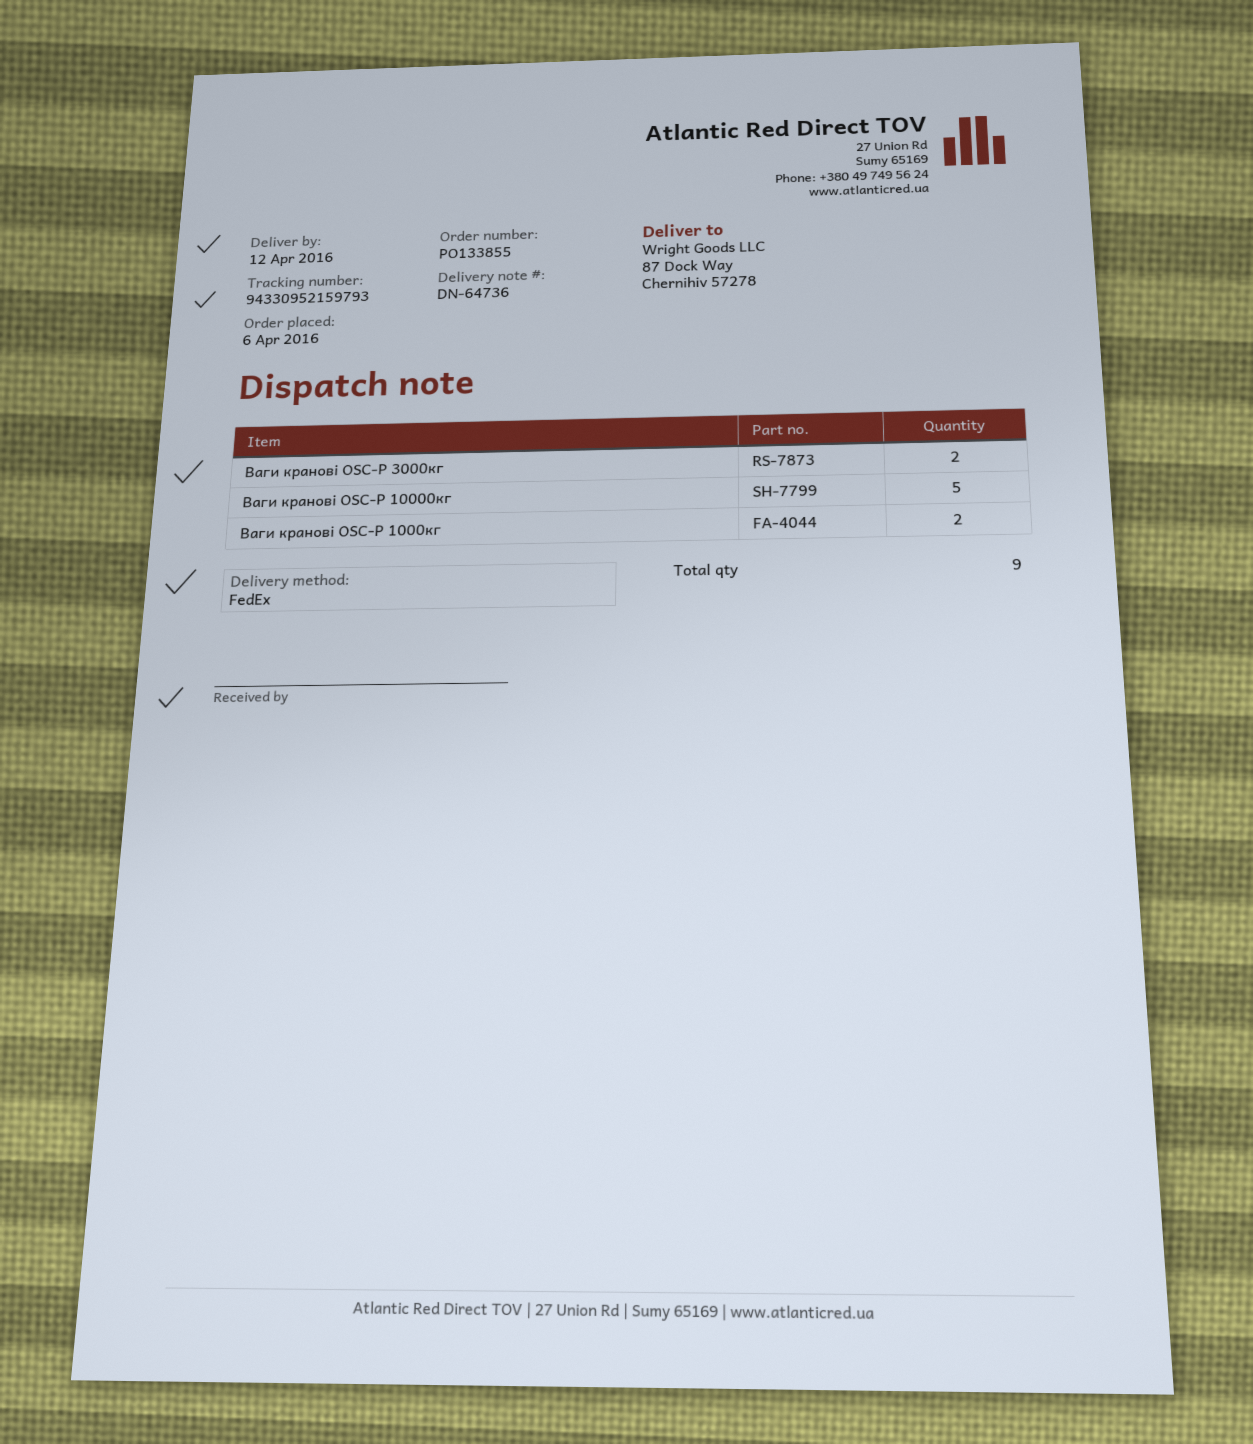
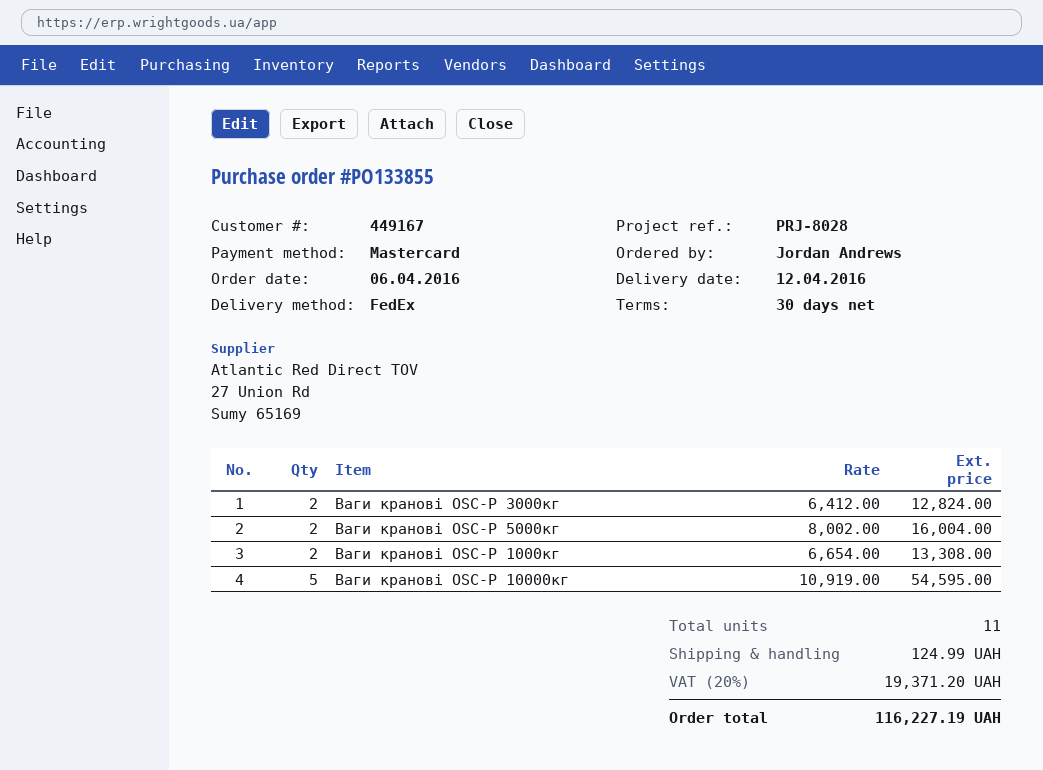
Ваги кранові OSC-P 5000кг: none -> 2
total quantity: 9 -> 11

